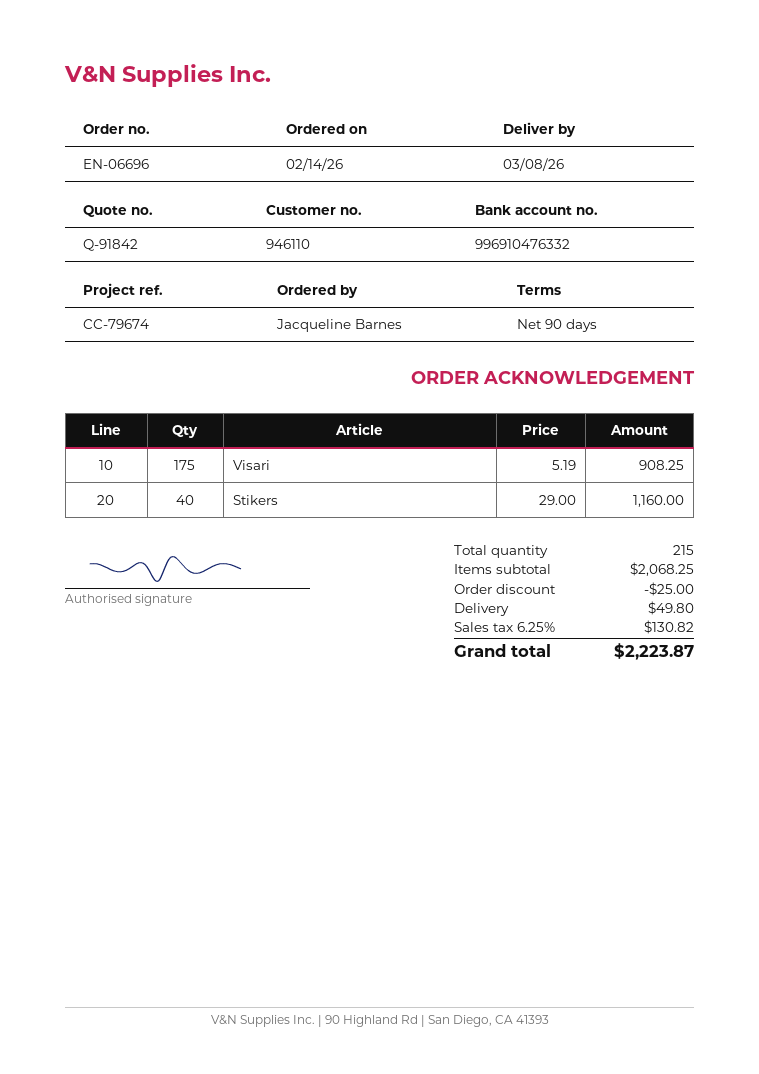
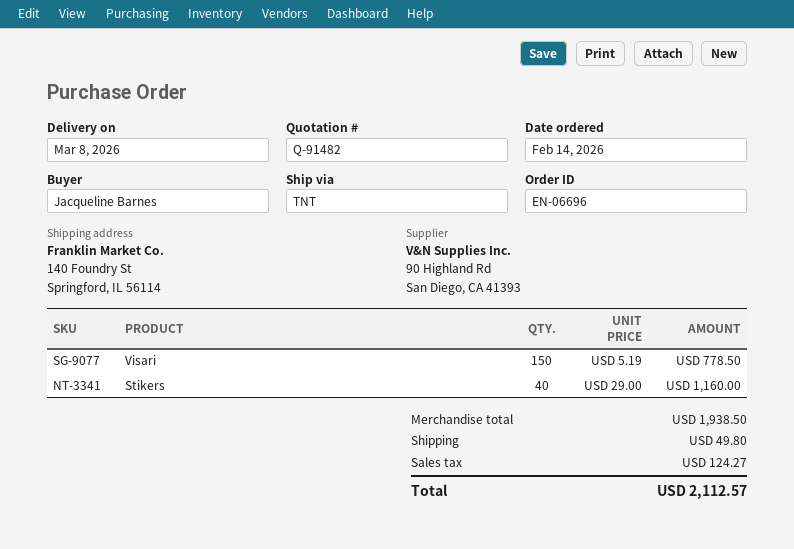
quote number: Q-91842 -> Q-91482
Visari: 175 x 5.19 = 908.25 -> 150 x 5.19 = 778.50
subtotal: 2068.25 -> 1938.50
discount: 25.00 -> none
tax: 130.82 -> 124.27
total: 2223.87 -> 2112.57

